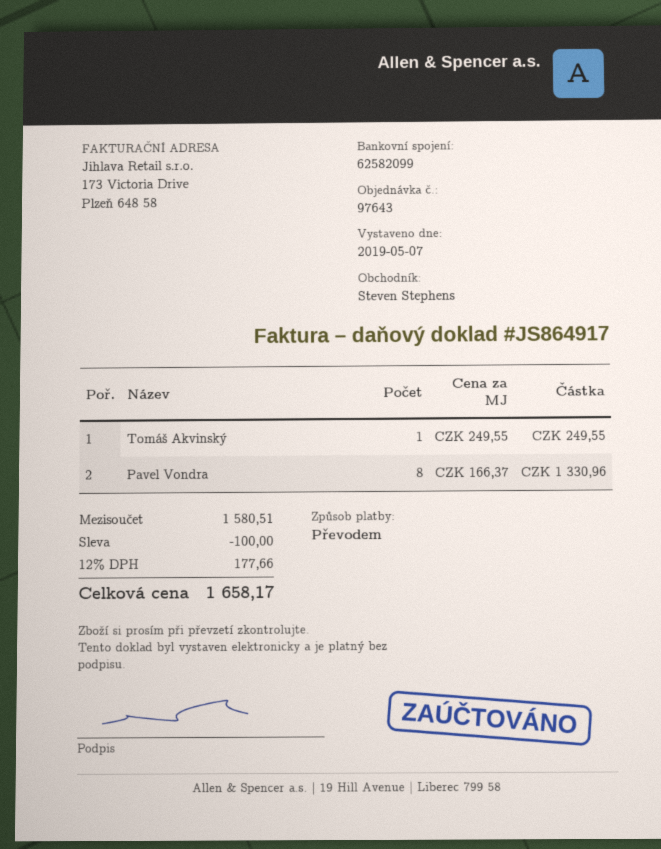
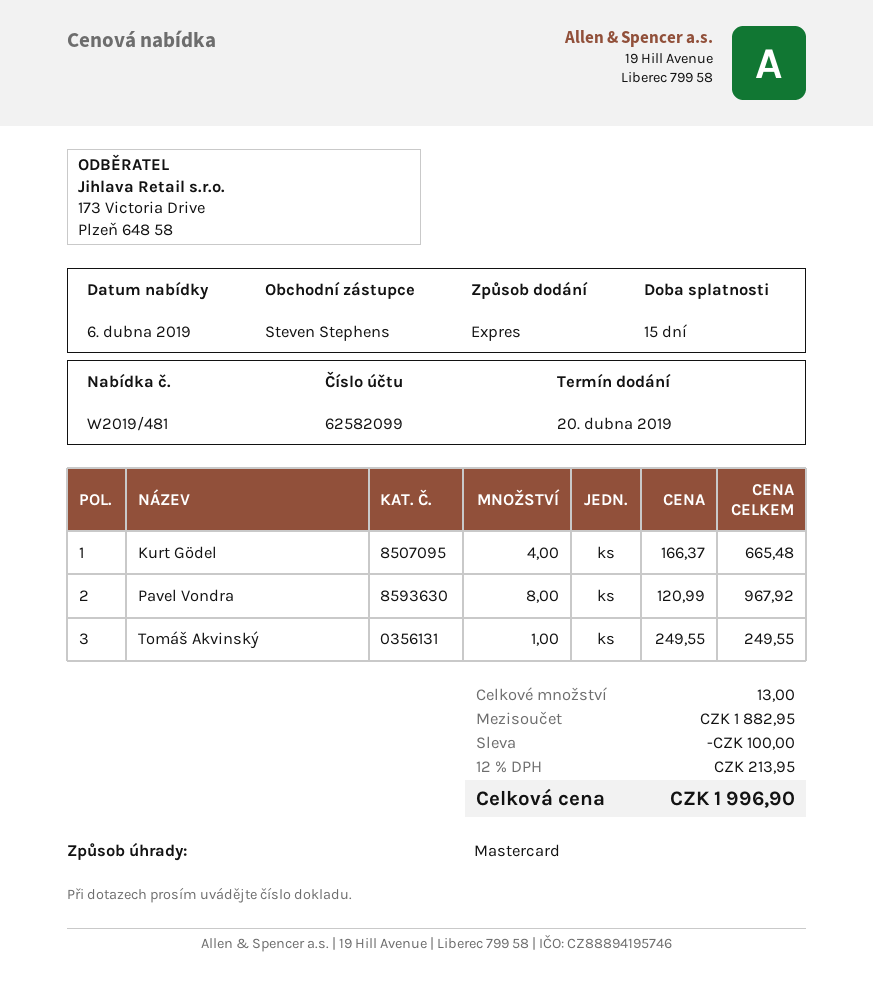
payment method: bank transfer -> Mastercard
Pavel Vondra: 8 x 166.37 = 1330.96 -> 8 x 120.99 = 967.92
Kurt Gödel: none -> 4 x 166.37 = 665.48
subtotal: 1580.51 -> 1882.95
tax: 12% = 177.66 -> 12% = 213.95
total: 1658.17 -> 1996.90

